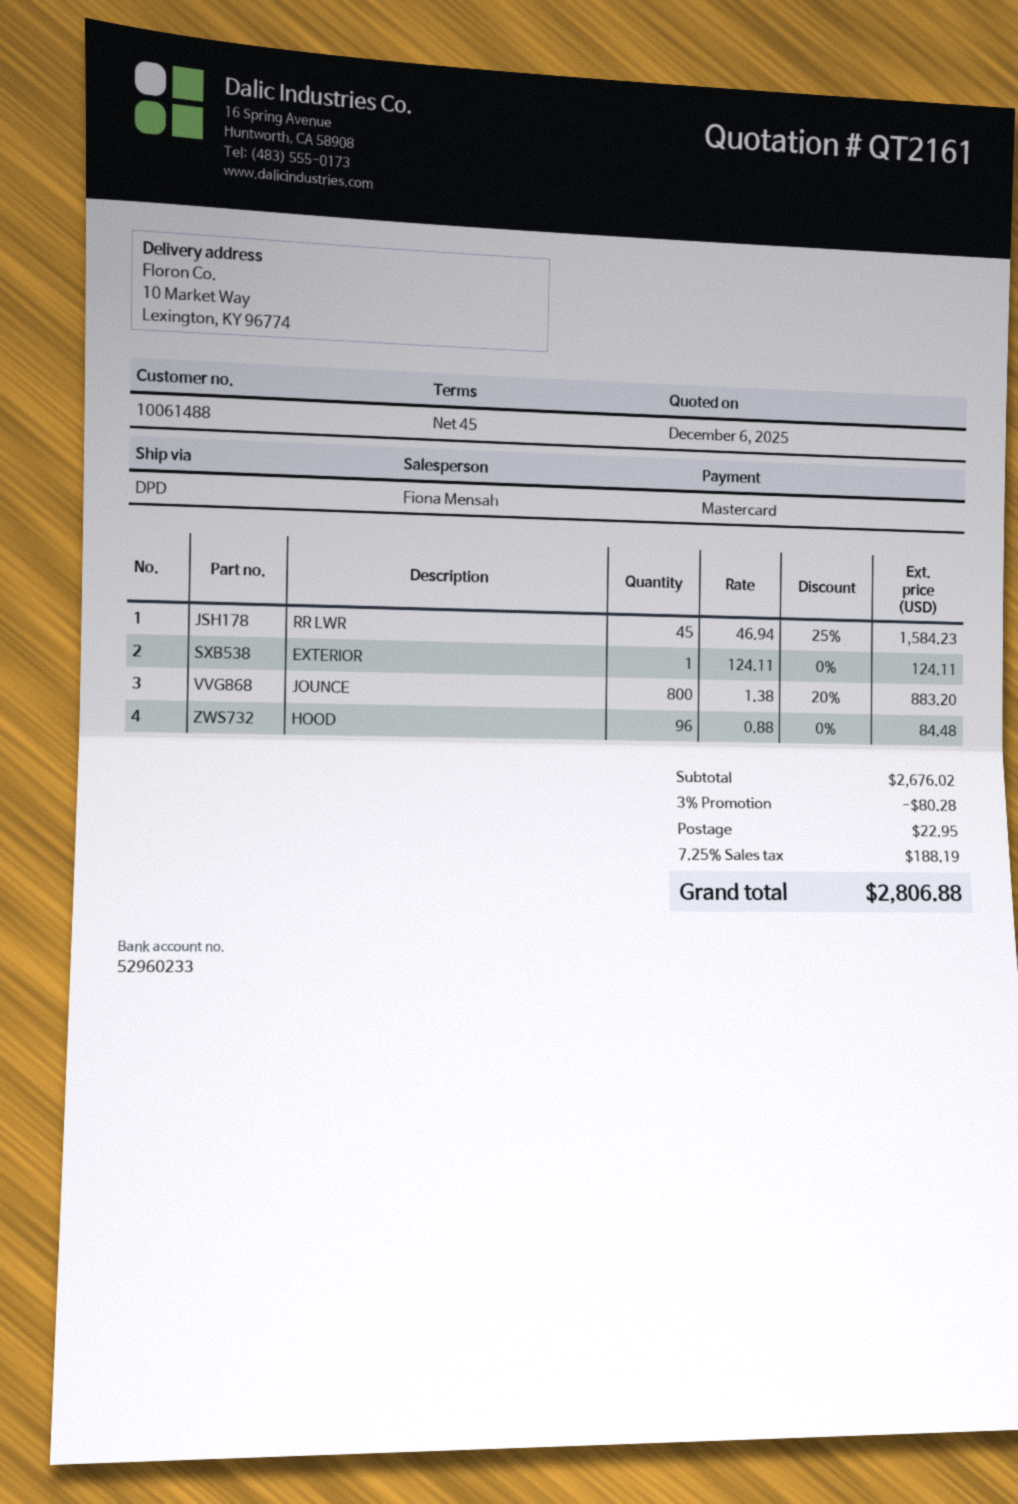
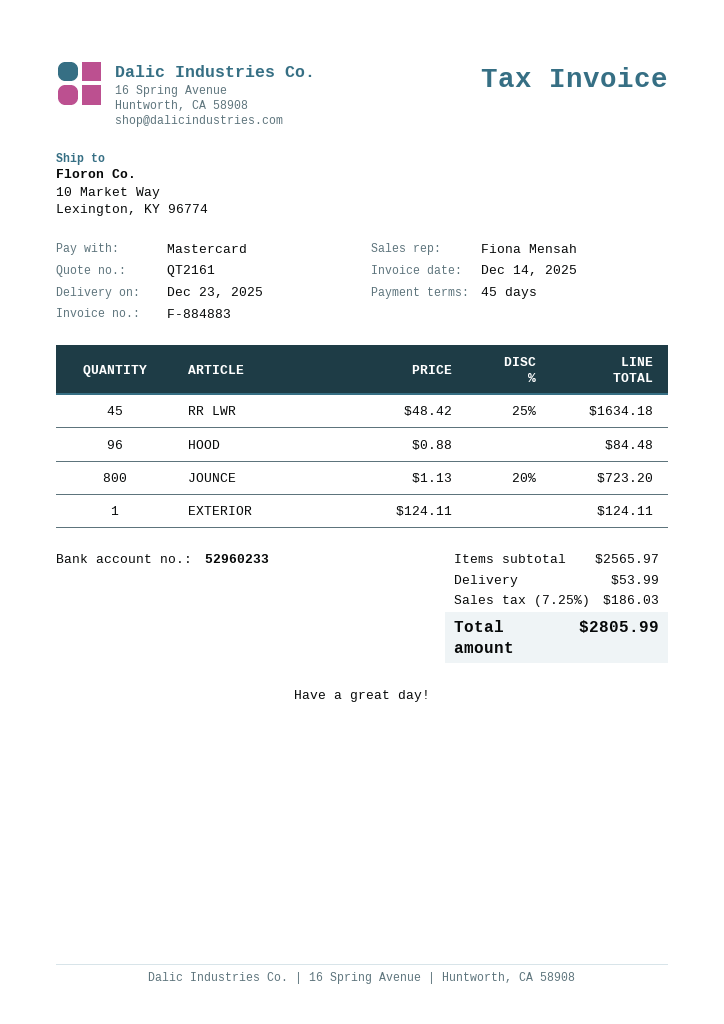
RR LWR: 45 x 46.94 - 25% = 1584.23 -> 45 x 48.42 - 25% = 1634.18
JOUNCE: 800 x 1.38 - 20% = 883.20 -> 800 x 1.13 - 20% = 723.20
subtotal: 2676.02 -> 2565.97
discount: 3% = 80.28 -> none
shipping: 22.95 -> 53.99
tax: 7.25% = 188.19 -> 7.25% = 186.03
total: 2806.88 -> 2805.99

